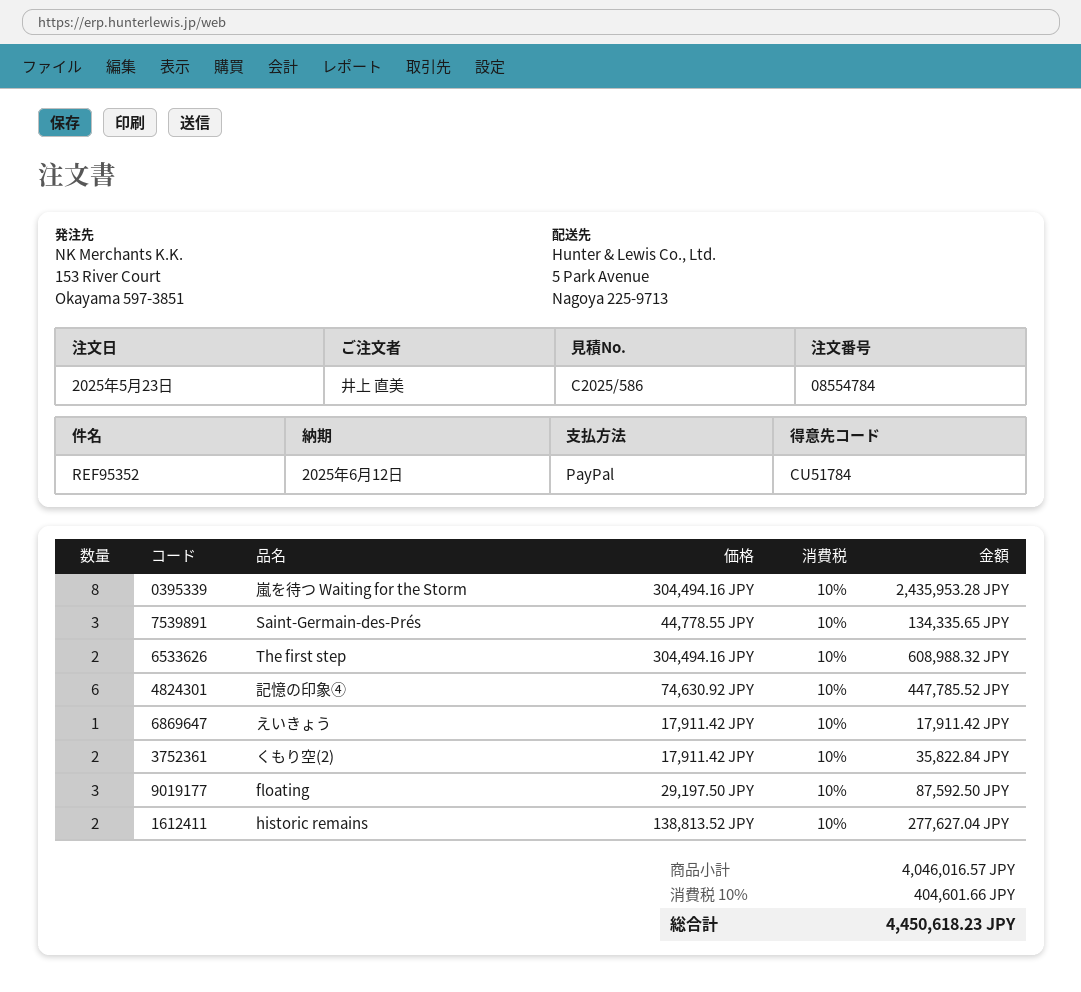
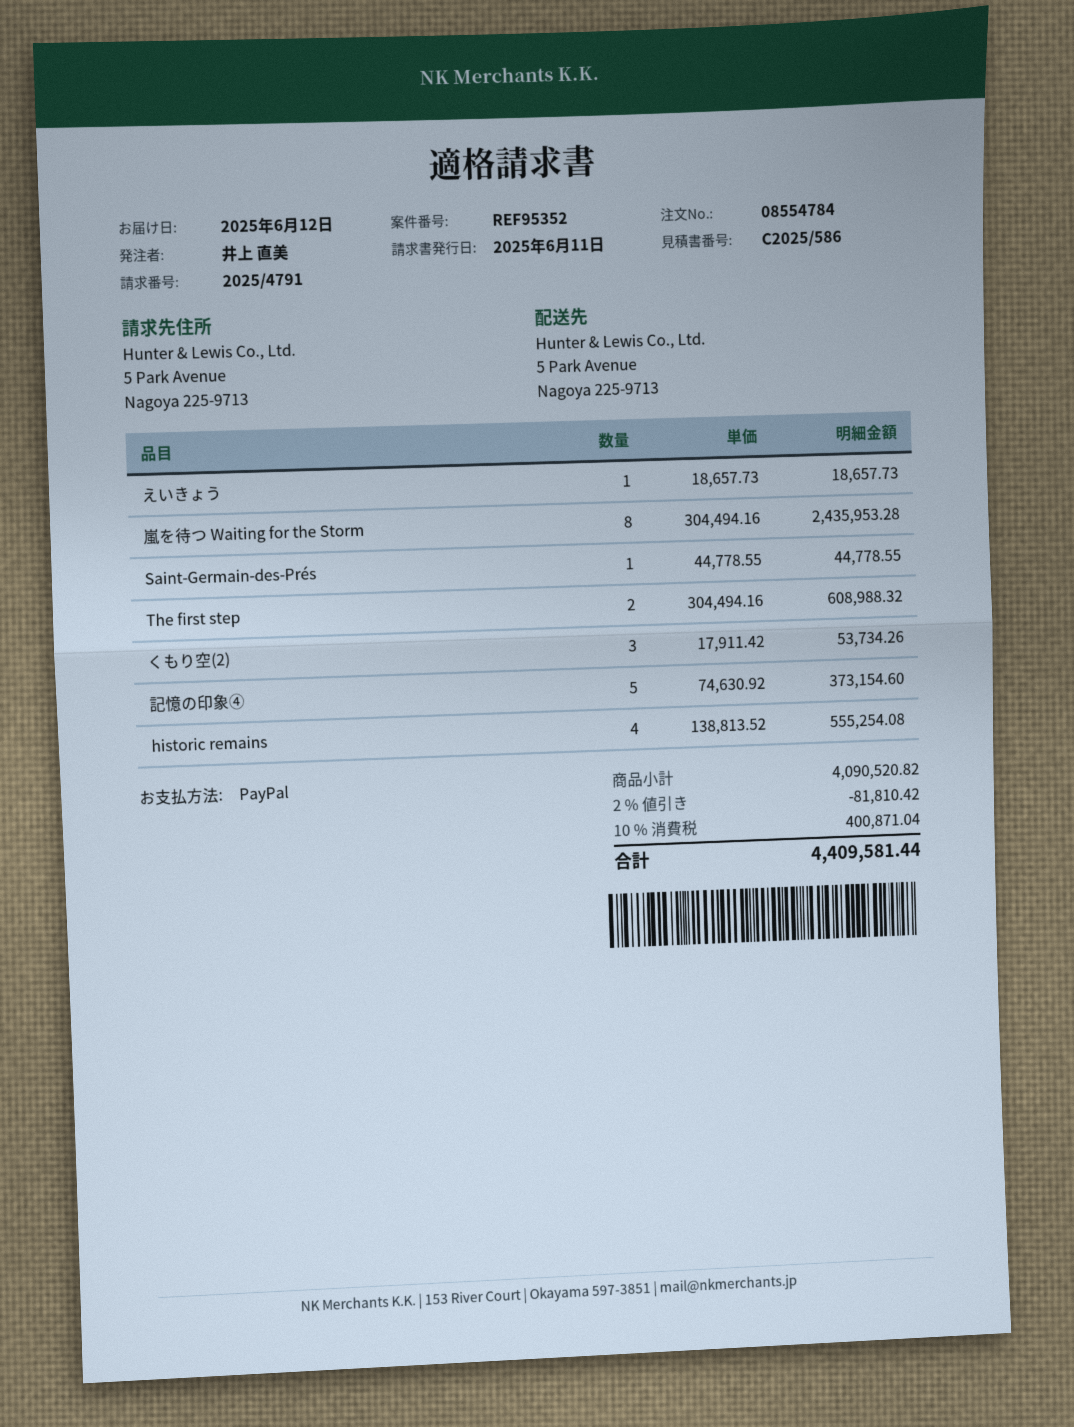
Saint-Germain-des-Prés: 3 x 44778.55 = 134335.65 -> 1 x 44778.55 = 44778.55
記憶の印象④: 6 x 74630.92 = 447785.52 -> 5 x 74630.92 = 373154.60
えいきょう: 1 x 17911.42 = 17911.42 -> 1 x 18657.73 = 18657.73
くもり空(2): 2 x 17911.42 = 35822.84 -> 3 x 17911.42 = 53734.26
floating: 3 x 29197.50 = 87592.50 -> none
historic remains: 2 x 138813.52 = 277627.04 -> 4 x 138813.52 = 555254.08
subtotal: 4046016.57 -> 4090520.82
discount: none -> 2% = 81810.42
tax: 10% = 404601.66 -> 10% = 400871.04
total: 4450618.23 -> 4409581.44

